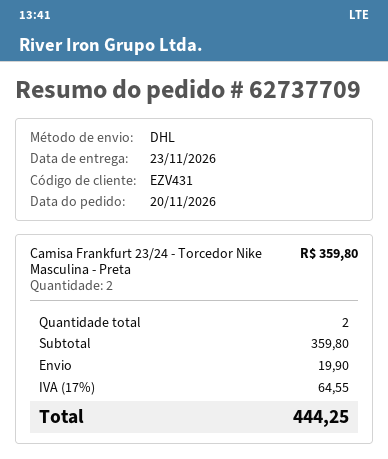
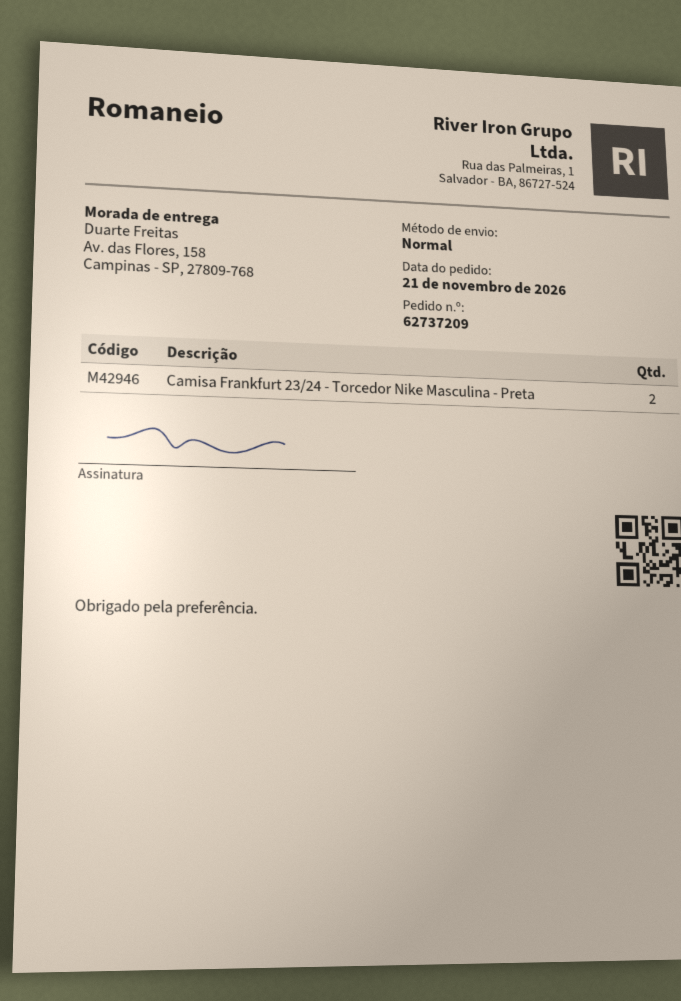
order number: 62737709 -> 62737209
order date: 2026-11-20 -> 2026-11-21
shipping method: DHL -> standard

